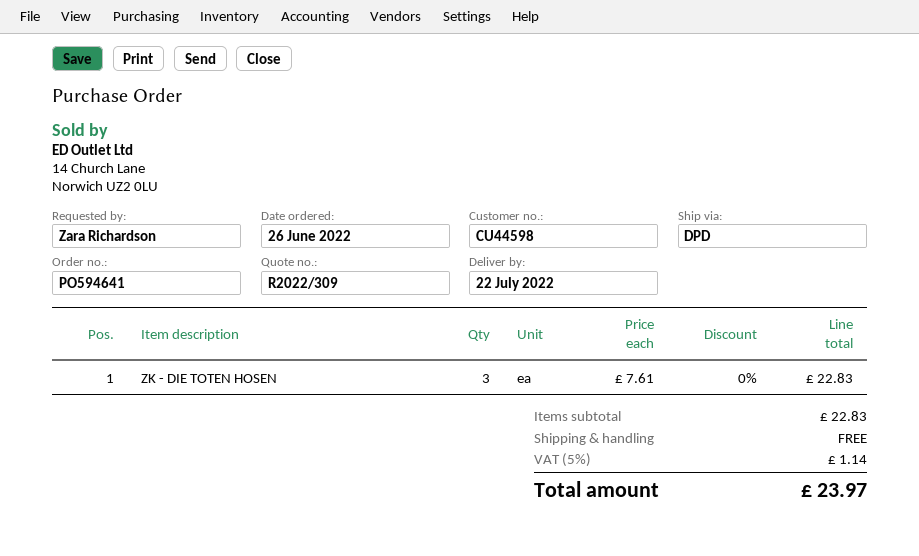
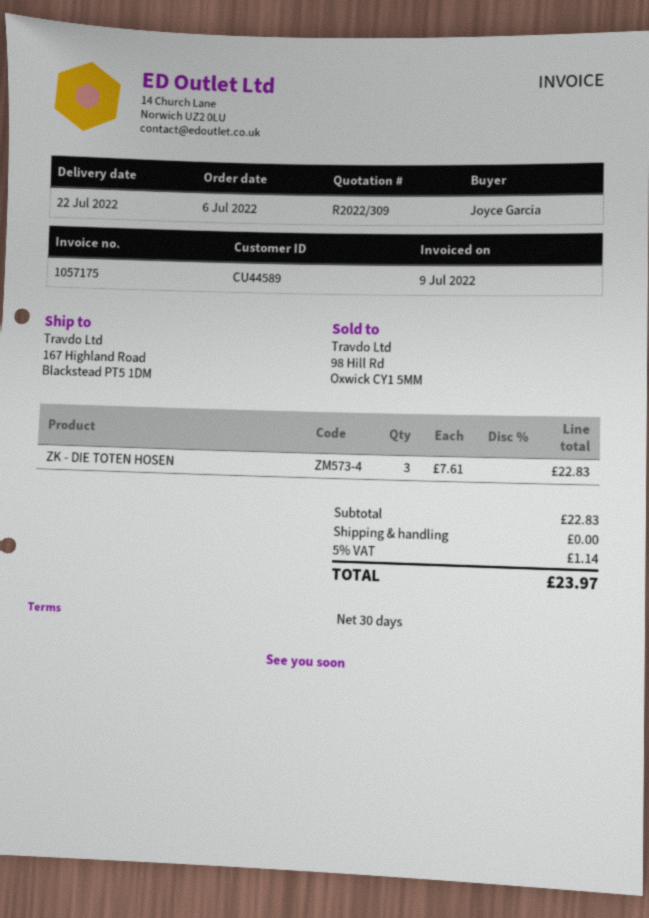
order date: 2022-06-26 -> 2022-07-06
customer number: CU44598 -> CU44589
ordered by: Zara Richardson -> Joyce Garcia

